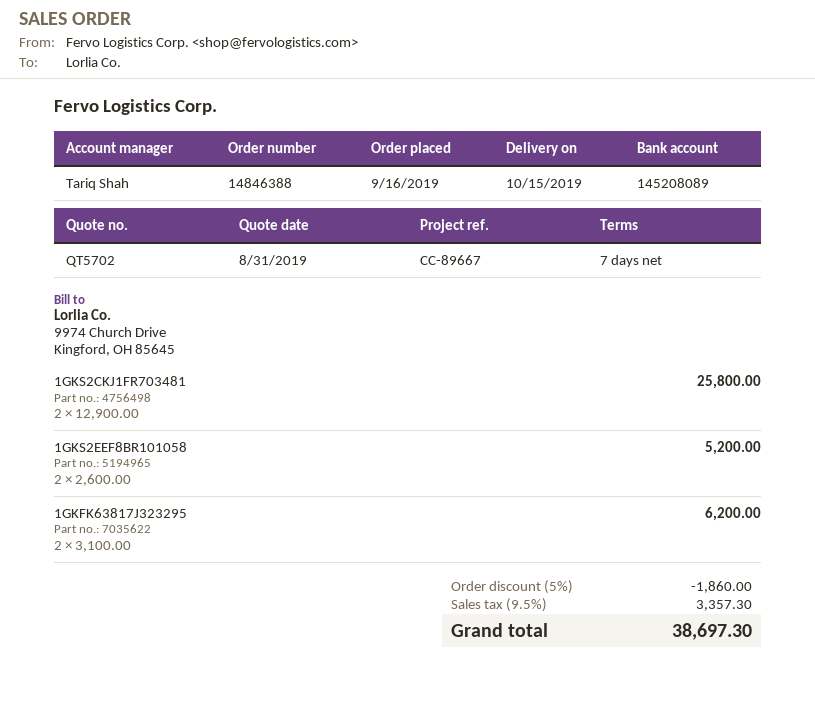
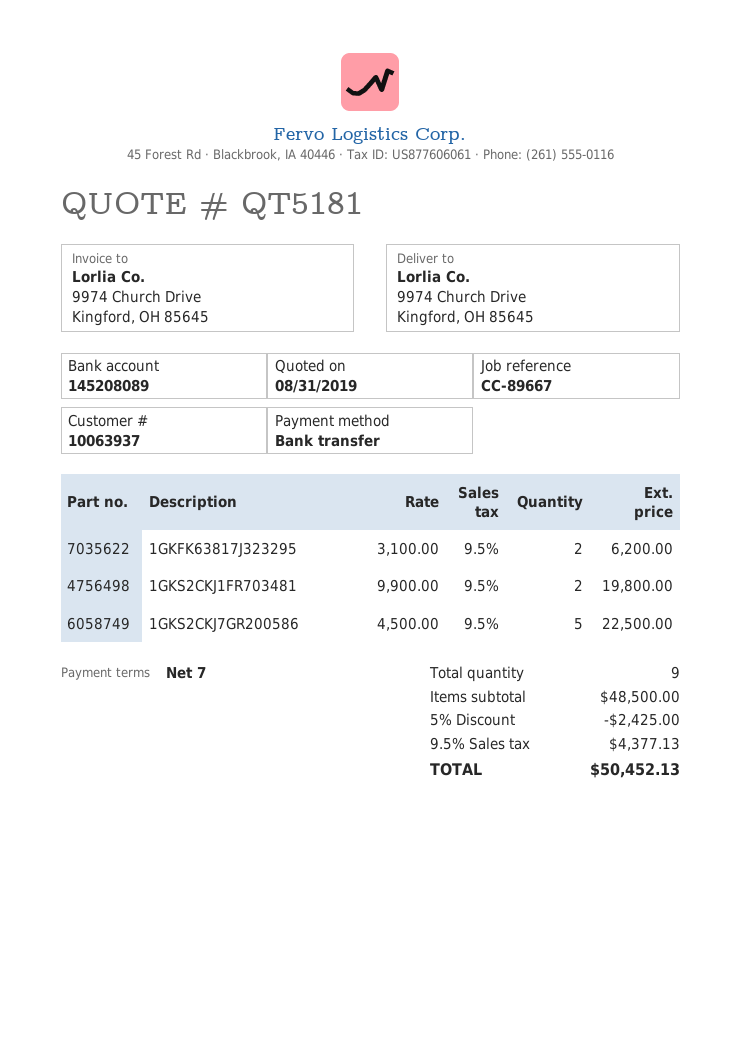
quote number: QT5702 -> QT5181
1GKS2CKJ1FR703481: 2 x 12900.00 = 25800.00 -> 2 x 9900.00 = 19800.00
1GKS2EEF8BR101058: 2 x 2600.00 = 5200.00 -> none
1GKS2CKJ7GR200586: none -> 5 x 4500.00 = 22500.00
discount: 5% = 1860.00 -> 5% = 2425.00
tax: 9.5% = 3357.30 -> 9.5% = 4377.13
total: 38697.30 -> 50452.13

